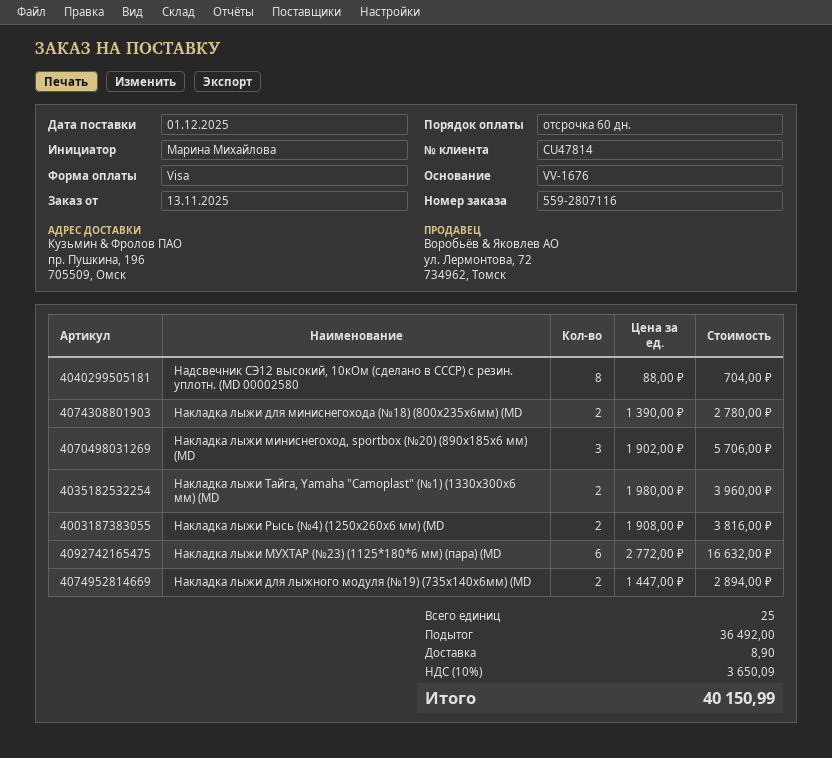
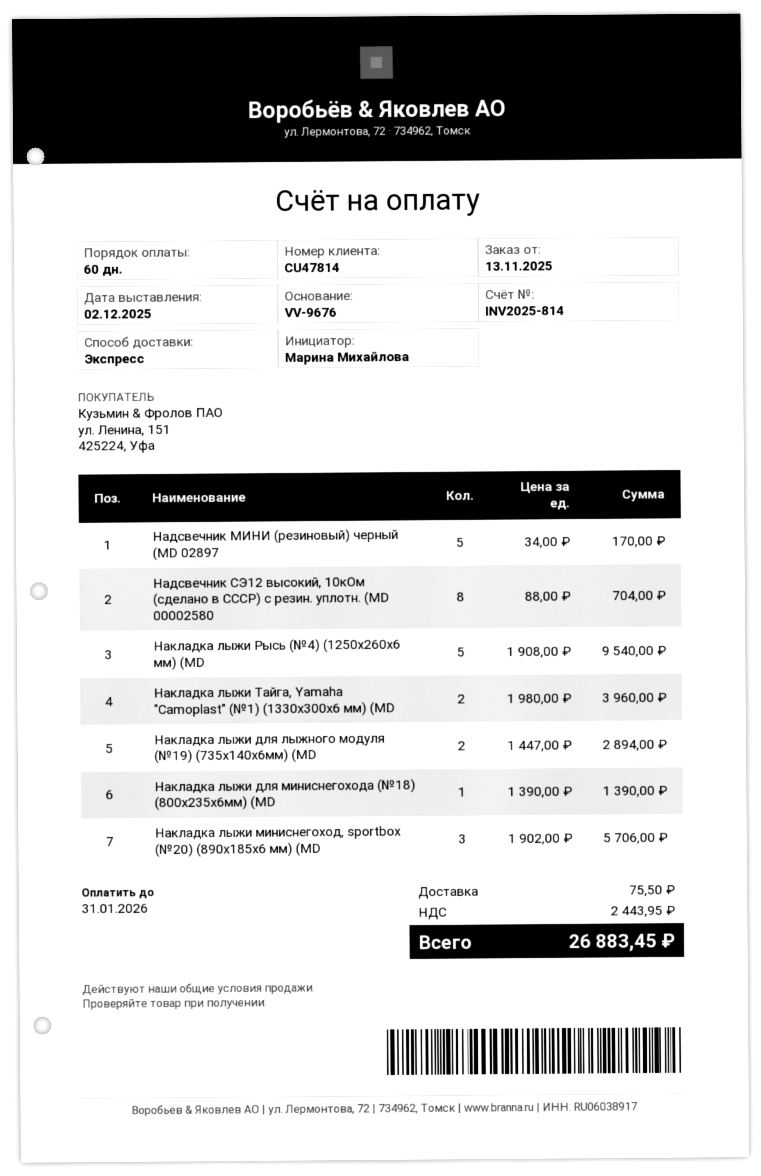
reference: VV-1676 -> VV-9676
Накладка лыжи для миниснегохода (№18) (800х235х6мм) (MD: 2 x 1390.00 = 2780.00 -> 1 x 1390.00 = 1390.00
Накладка лыжи Рысь (№4) (1250х260х6 мм) (MD: 2 x 1908.00 = 3816.00 -> 5 x 1908.00 = 9540.00
Накладка лыжи МУХТАР (№23) (1125*180*6 мм) (пара) (MD: 6 x 2772.00 = 16632.00 -> none
Надсвечник МИНИ (резиновый) черный (MD 02897: none -> 5 x 34.00 = 170.00
shipping: 8.90 -> 75.50
tax: 3650.09 -> 2443.95
total: 40150.99 -> 26883.45

